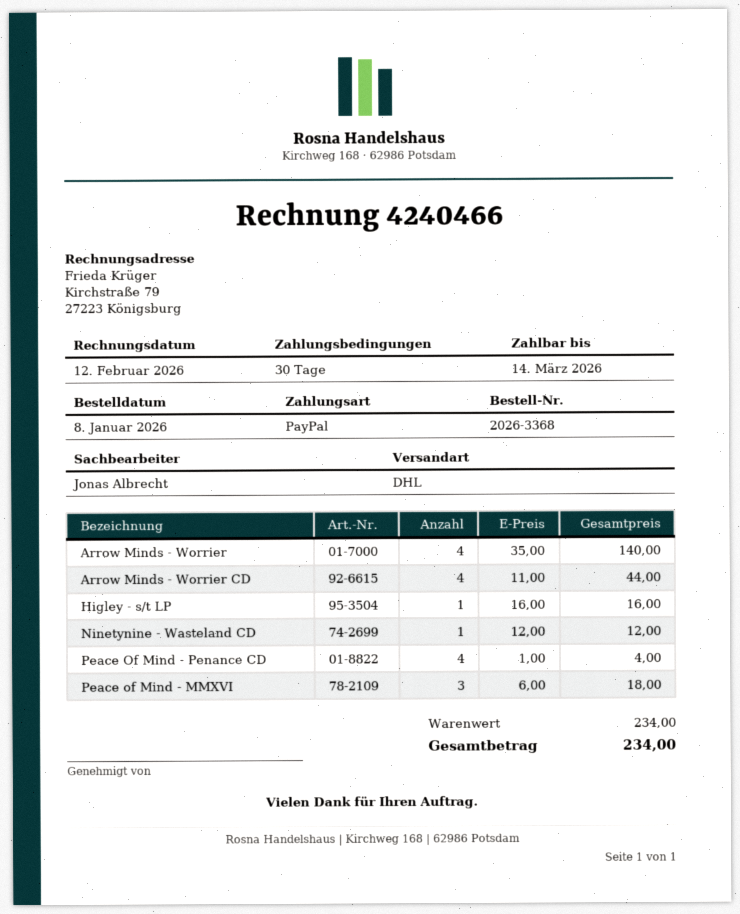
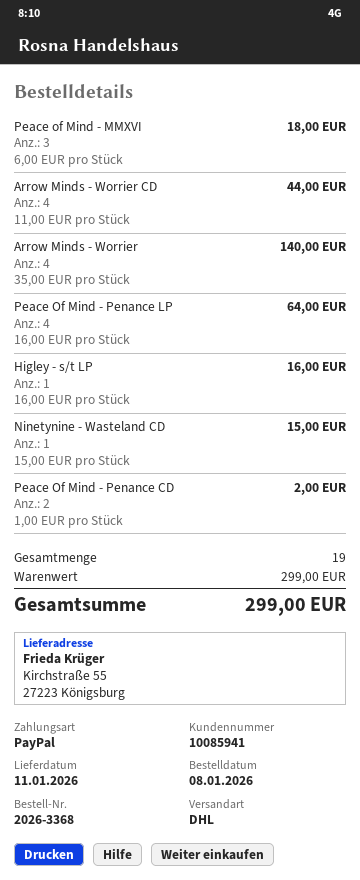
Ninetynine - Wasteland CD: 1 x 12.00 = 12.00 -> 1 x 15.00 = 15.00
Peace Of Mind - Penance CD: 4 x 1.00 = 4.00 -> 2 x 1.00 = 2.00
Peace Of Mind - Penance LP: none -> 4 x 16.00 = 64.00
subtotal: 234.00 -> 299.00
total: 234.00 -> 299.00

